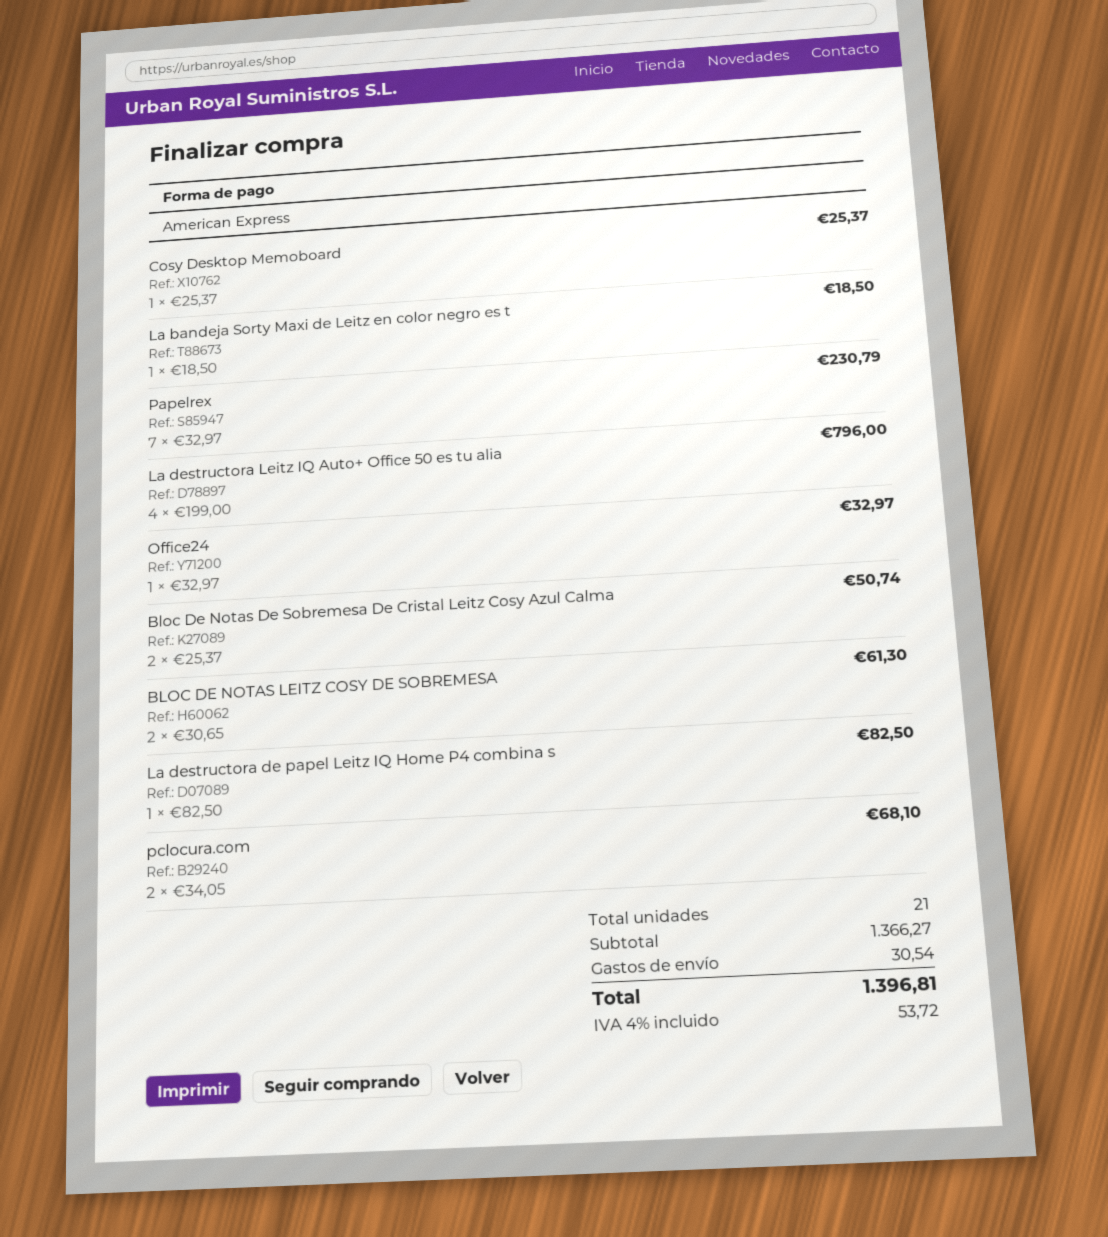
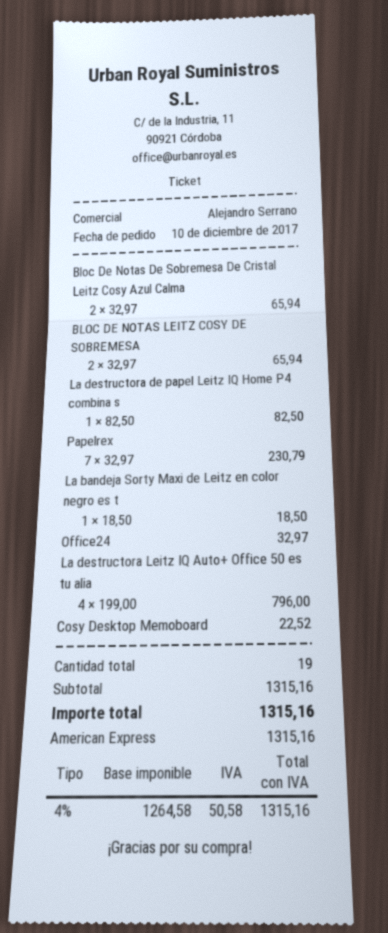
Cosy Desktop Memoboard: 1 x 25.37 = 25.37 -> 1 x 22.52 = 22.52
Bloc De Notas De Sobremesa De Cristal Leitz Cosy Azul Calma: 2 x 25.37 = 50.74 -> 2 x 32.97 = 65.94
BLOC DE NOTAS LEITZ COSY DE SOBREMESA: 2 x 30.65 = 61.30 -> 2 x 32.97 = 65.94
pclocura.com: 2 x 34.05 = 68.10 -> none
total quantity: 21 -> 19
subtotal: 1366.27 -> 1315.16
shipping: 30.54 -> none
tax: 4% = 53.72 -> 4% = 50.58
total: 1396.81 -> 1315.16

